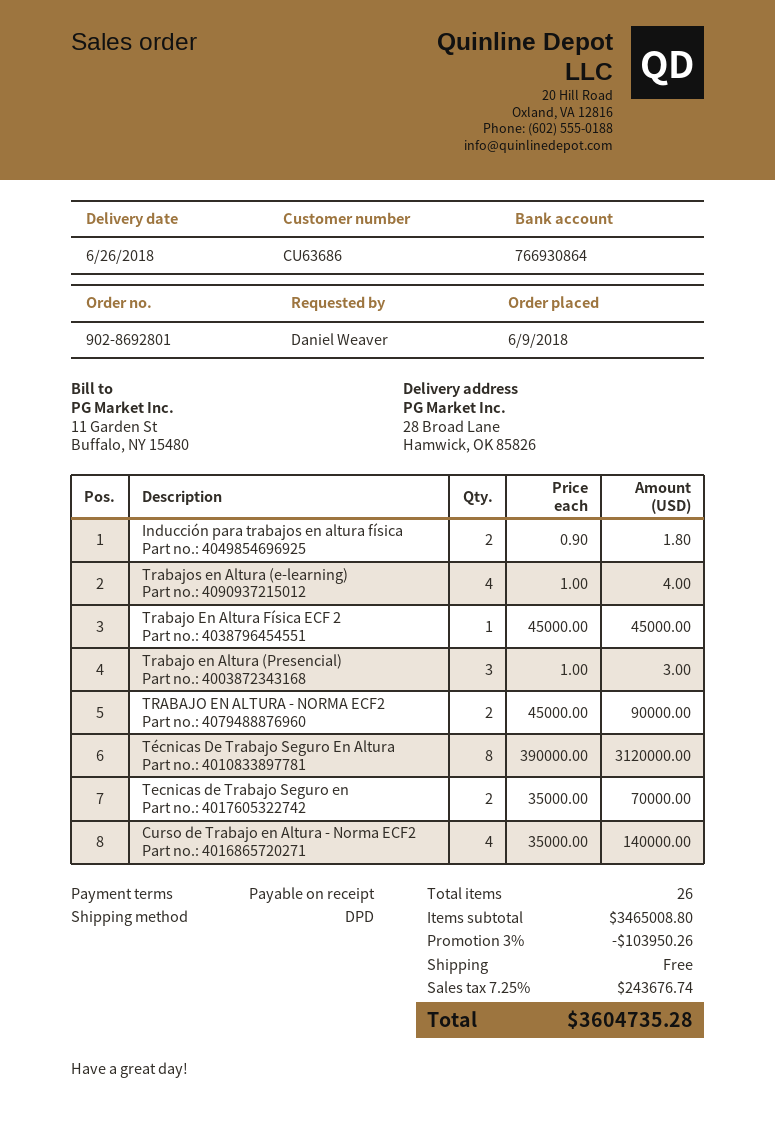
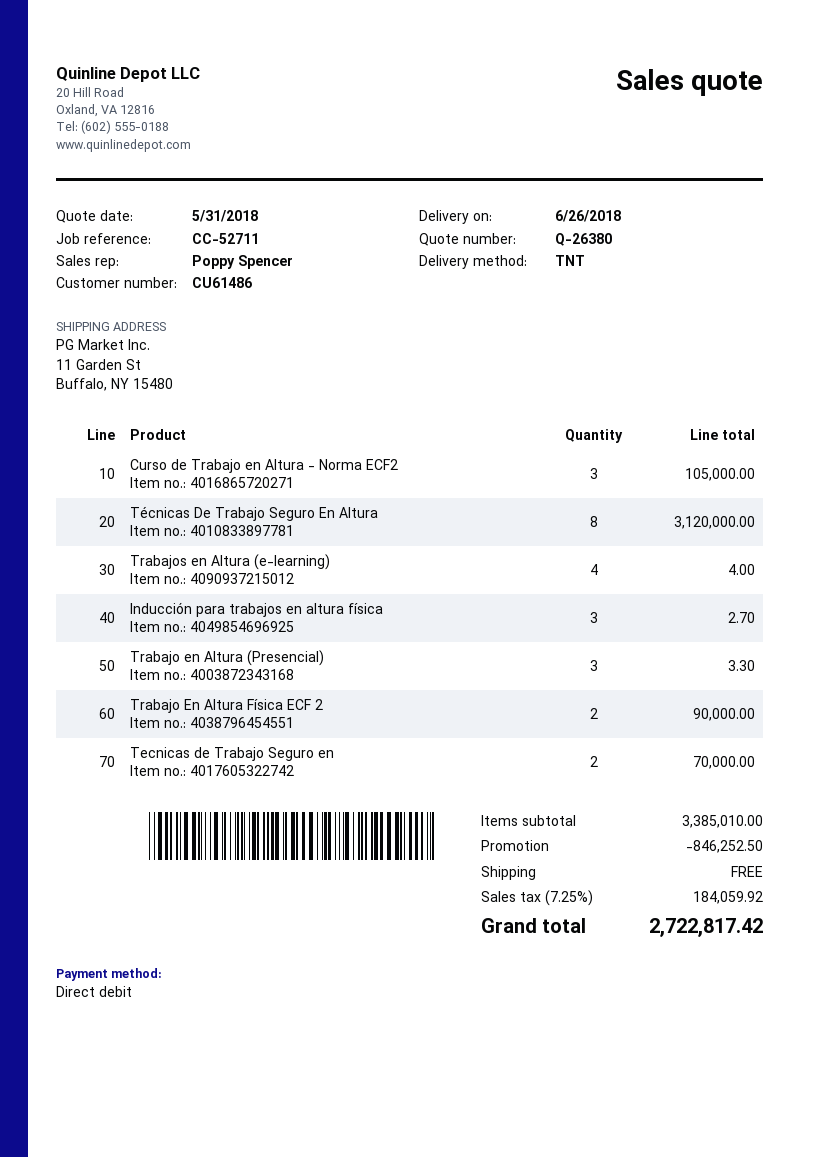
customer number: CU63686 -> CU61486
shipping method: DPD -> TNT
ship to: 28 Broad Lane, Hamwick, OK 85826 -> 11 Garden St, Buffalo, NY 15480
Inducción para trabajos en altura física: 2 for 1.80 -> 3 for 2.70
Trabajo En Altura Física ECF 2: 1 for 45000.00 -> 2 for 90000.00
Trabajo en Altura (Presencial): 3 for 3.00 -> 3 for 3.30
TRABAJO EN ALTURA - NORMA ECF2: 2 for 90000.00 -> none
Curso de Trabajo en Altura - Norma ECF2: 4 for 140000.00 -> 3 for 105000.00
subtotal: 3465008.80 -> 3385010.00
discount: 103950.26 -> 846252.50
tax: 7.25% = 243676.74 -> 7.25% = 184059.92
total: 3604735.28 -> 2722817.42

